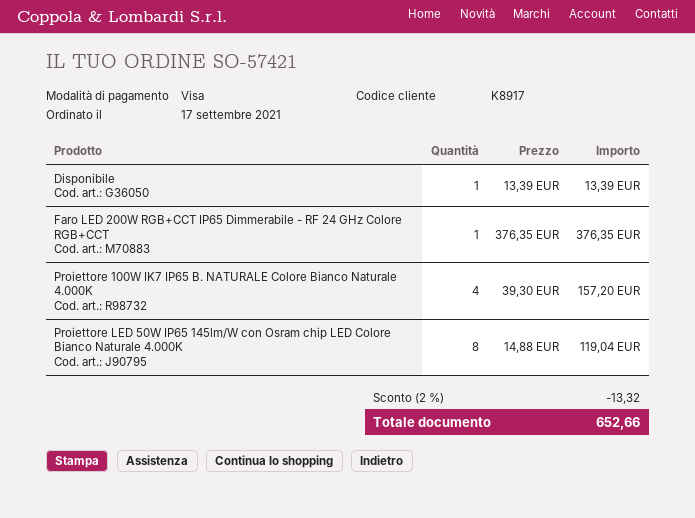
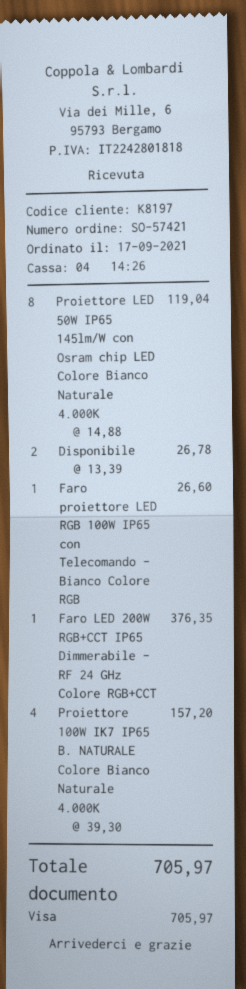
customer number: K8917 -> K8197
Disponibile: 1 x 13.39 = 13.39 -> 2 x 13.39 = 26.78
Faro proiettore LED RGB 100W IP65 con Telecomando - Bianco Colore RGB: none -> 1 x 26.60 = 26.60
discount: 2% = 13.32 -> none
total: 652.66 -> 705.97

